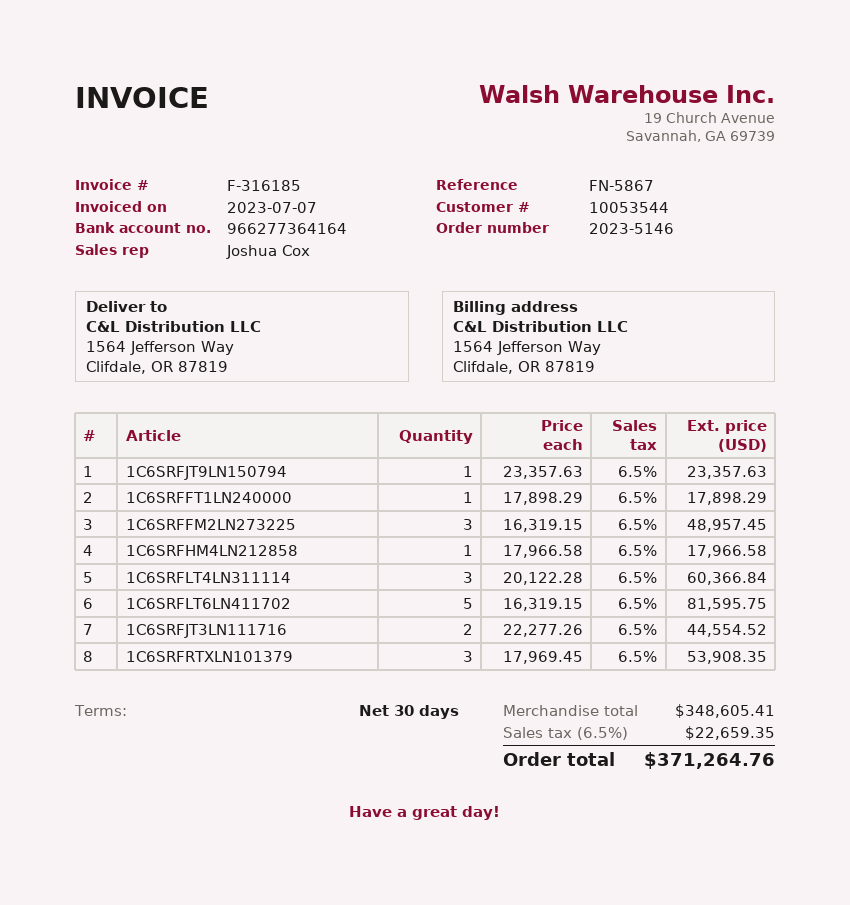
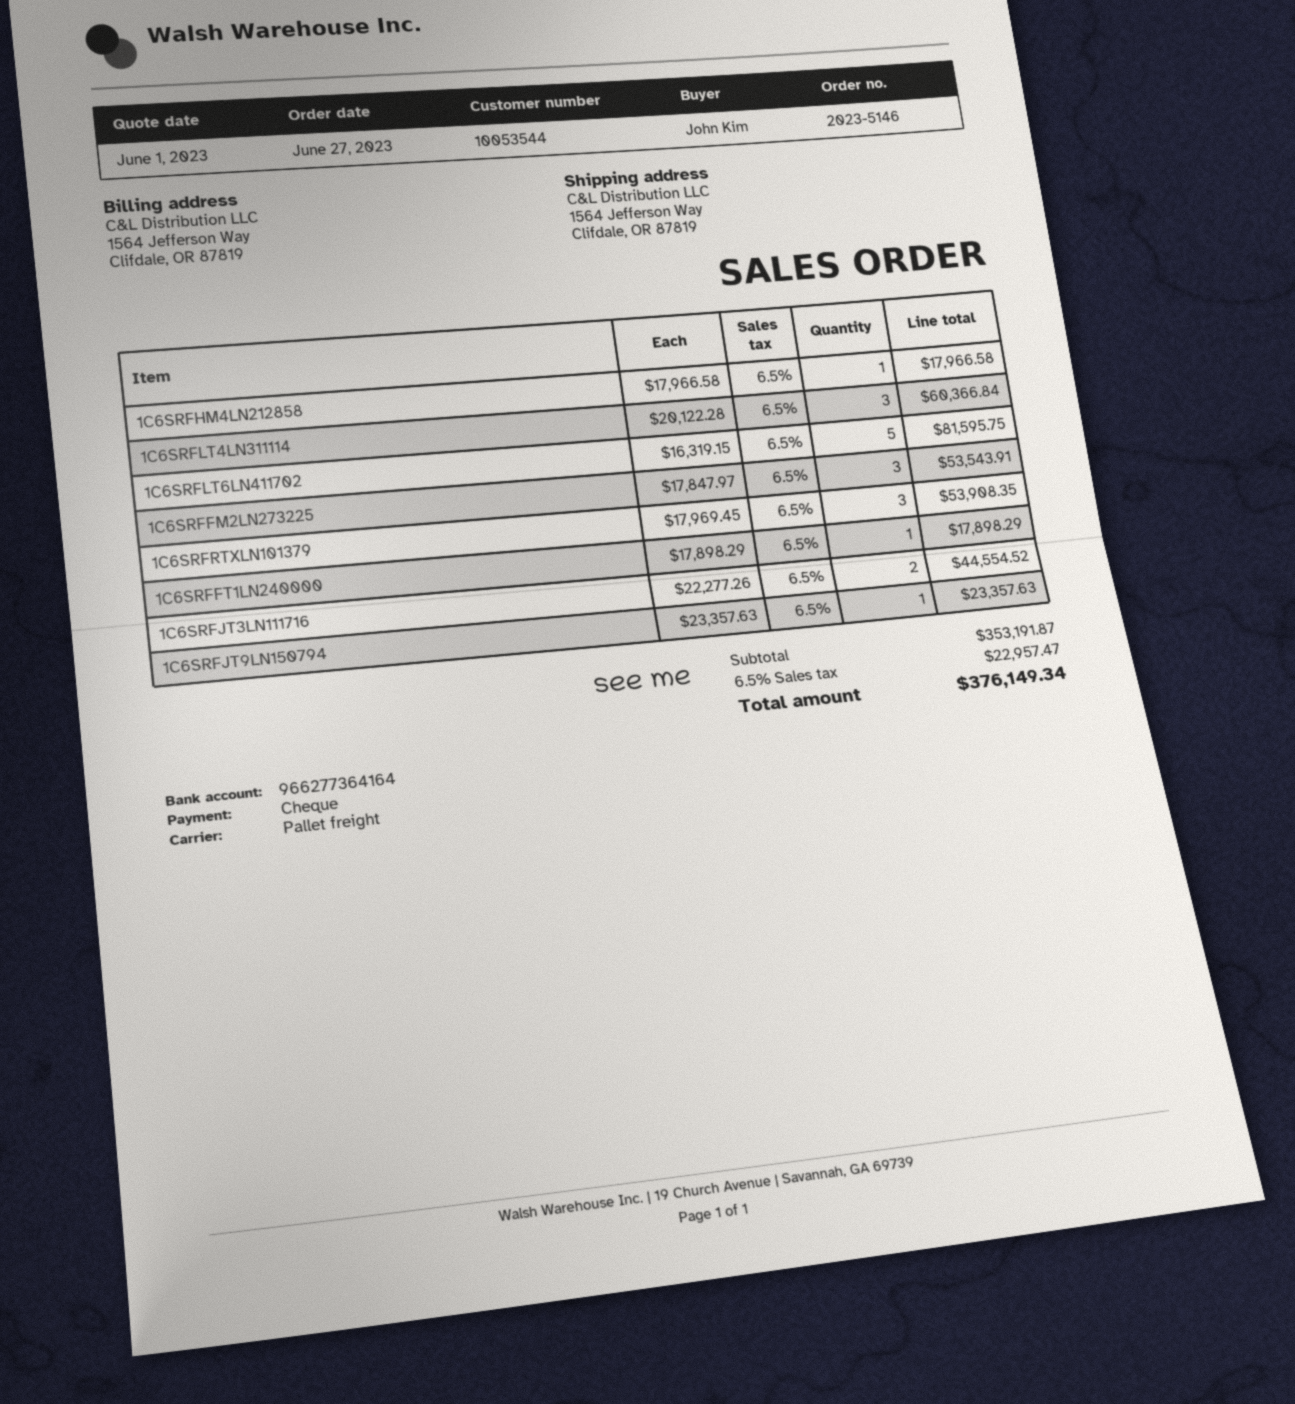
1C6SRFFM2LN273225: 3 x 16319.15 = 48957.45 -> 3 x 17847.97 = 53543.91
subtotal: 348605.41 -> 353191.87
tax: 6.5% = 22659.35 -> 6.5% = 22957.47
total: 371264.76 -> 376149.34

